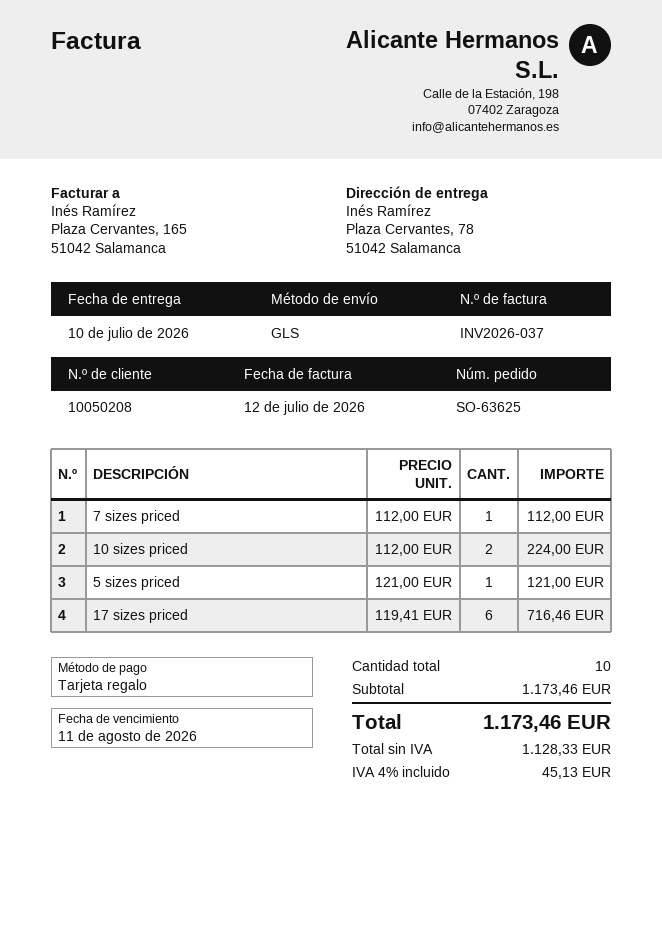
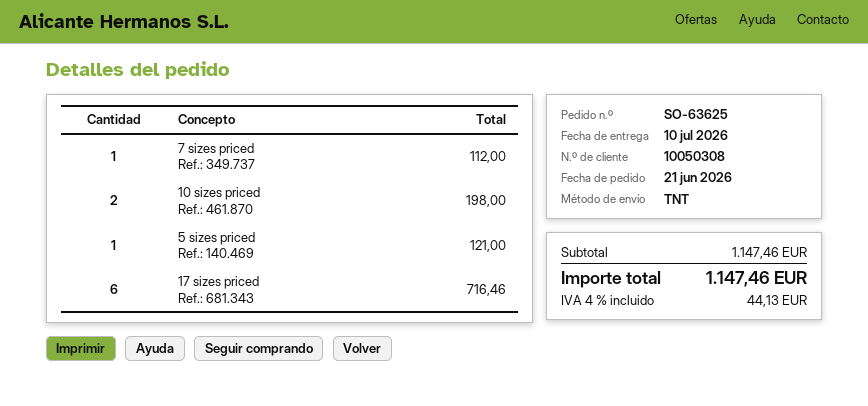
customer number: 10050208 -> 10050308
shipping method: GLS -> TNT
10 sizes priced: 2 for 224.00 -> 2 for 198.00
subtotal: 1173.46 -> 1147.46
tax: 4% = 45.13 -> 4% = 44.13
total: 1173.46 -> 1147.46

